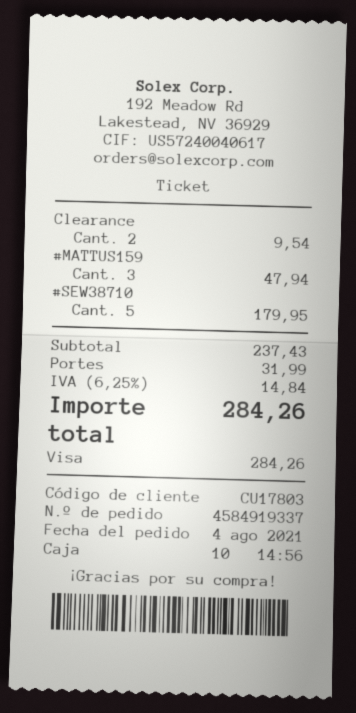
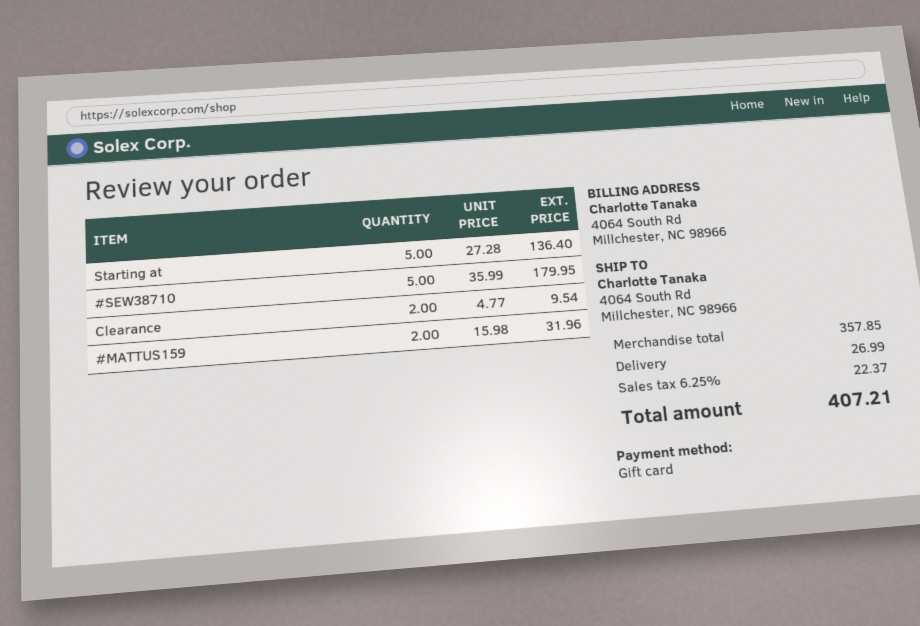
payment method: Visa -> gift card
#MATTUS159: 3 for 47.94 -> 2 for 31.96
Starting at: none -> 5 for 136.40
subtotal: 237.43 -> 357.85
shipping: 31.99 -> 26.99
tax: 6.25% = 14.84 -> 6.25% = 22.37
total: 284.26 -> 407.21

